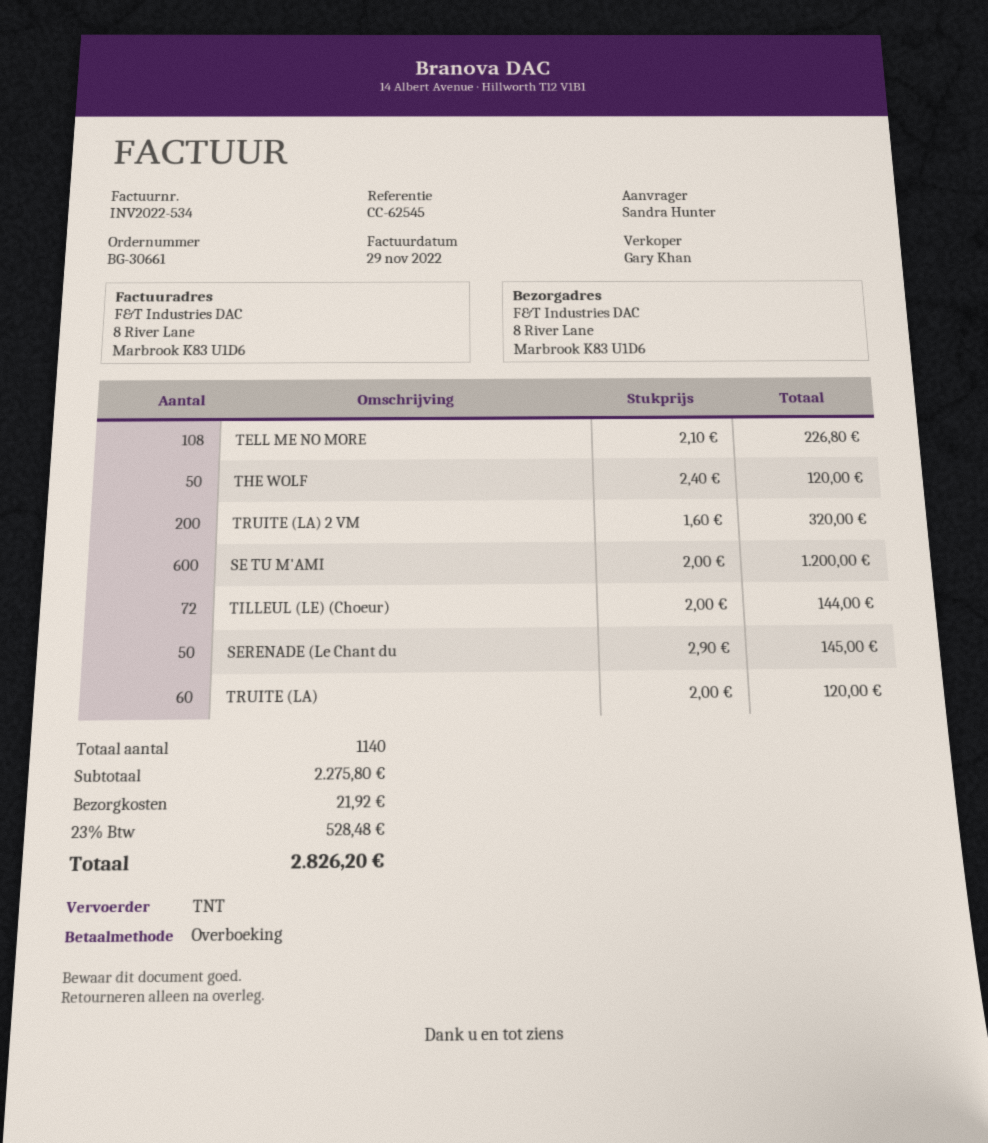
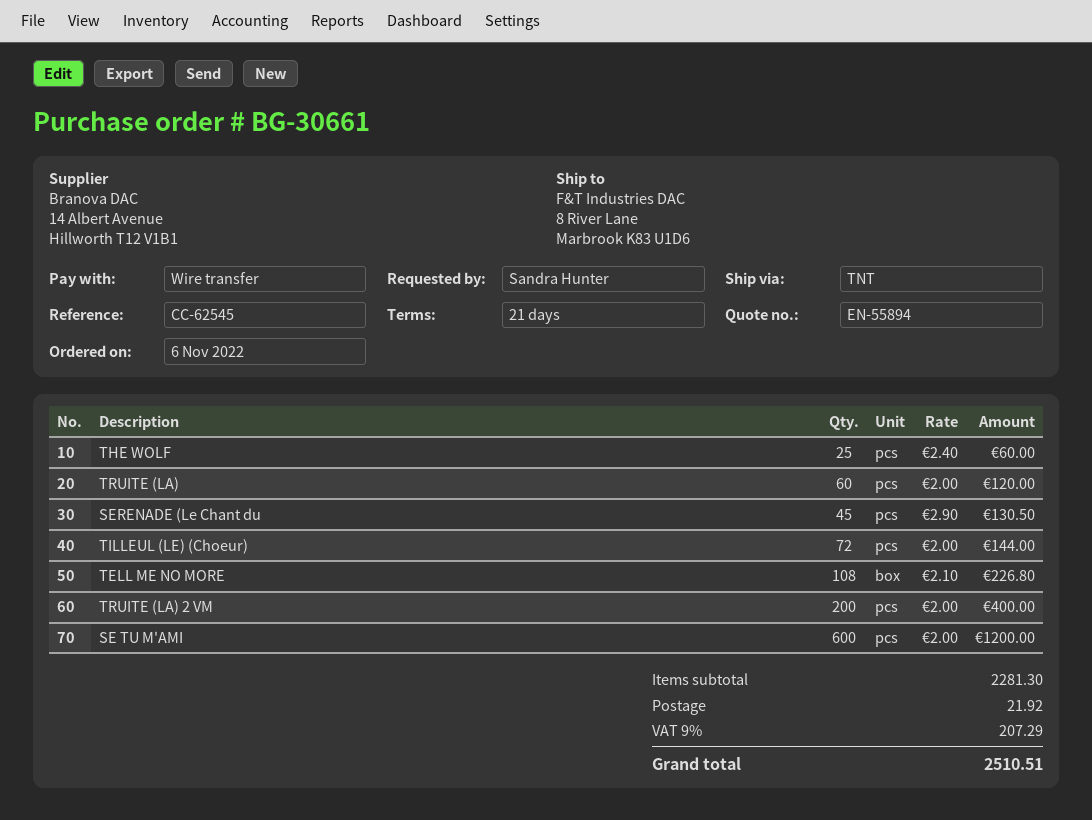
THE WOLF: 50 x 2.40 = 120.00 -> 25 x 2.40 = 60.00
TRUITE (LA) 2 VM: 200 x 1.60 = 320.00 -> 200 x 2.00 = 400.00
SERENADE (Le Chant du: 50 x 2.90 = 145.00 -> 45 x 2.90 = 130.50
subtotal: 2275.80 -> 2281.30
tax: 23% = 528.48 -> 9% = 207.29
total: 2826.20 -> 2510.51

